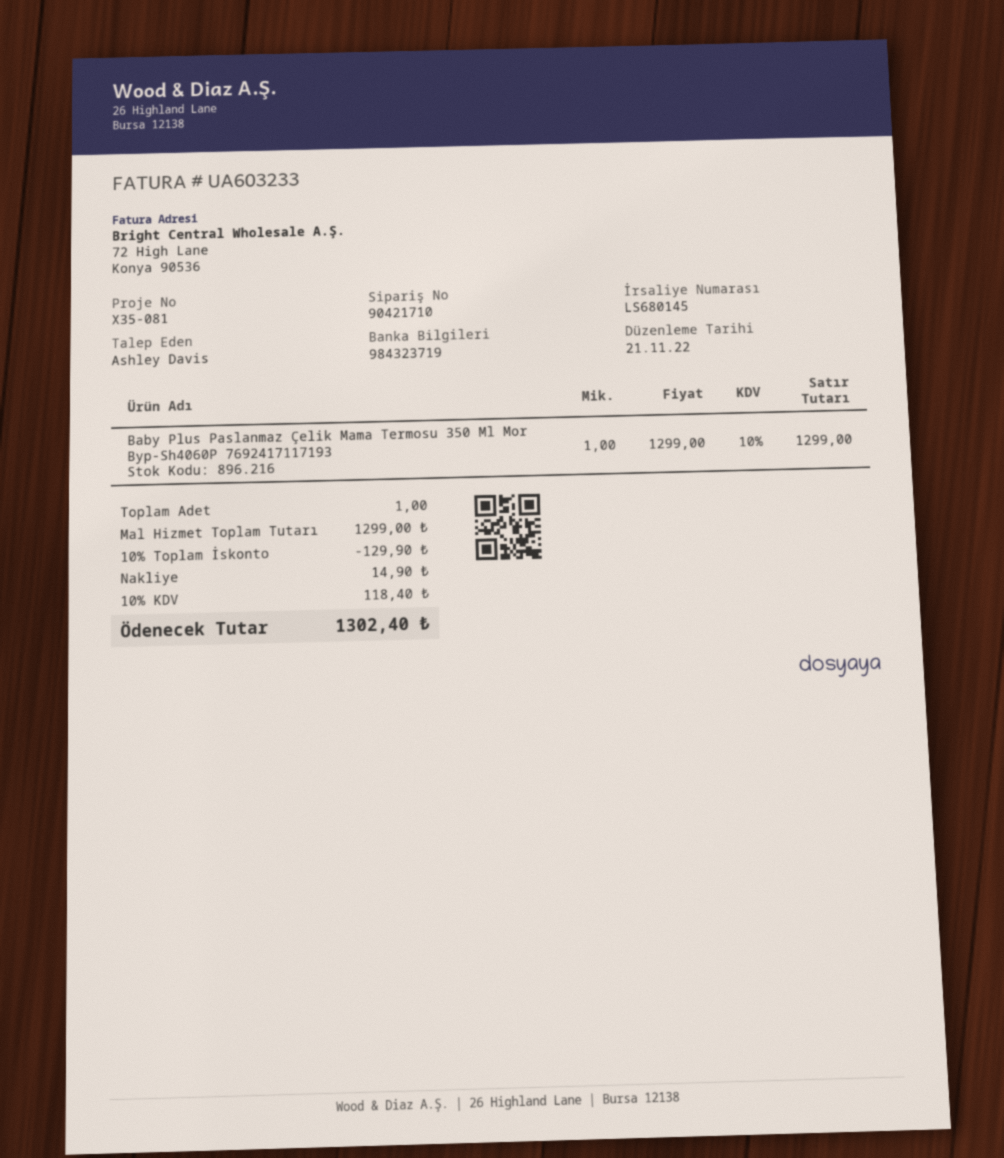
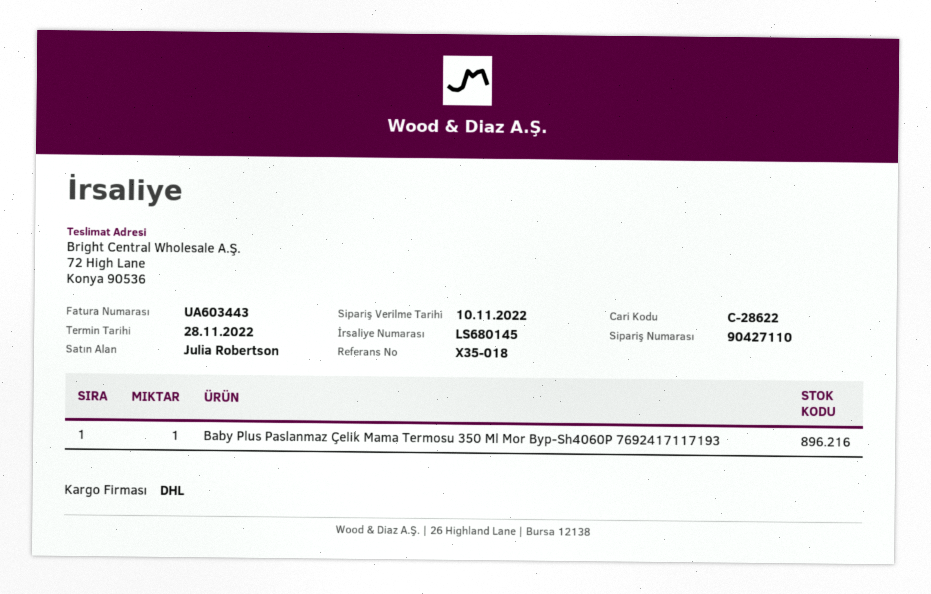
order number: 90421710 -> 90427110
invoice number: UA603233 -> UA603443
reference: X35-081 -> X35-018
ordered by: Ashley Davis -> Julia Robertson

